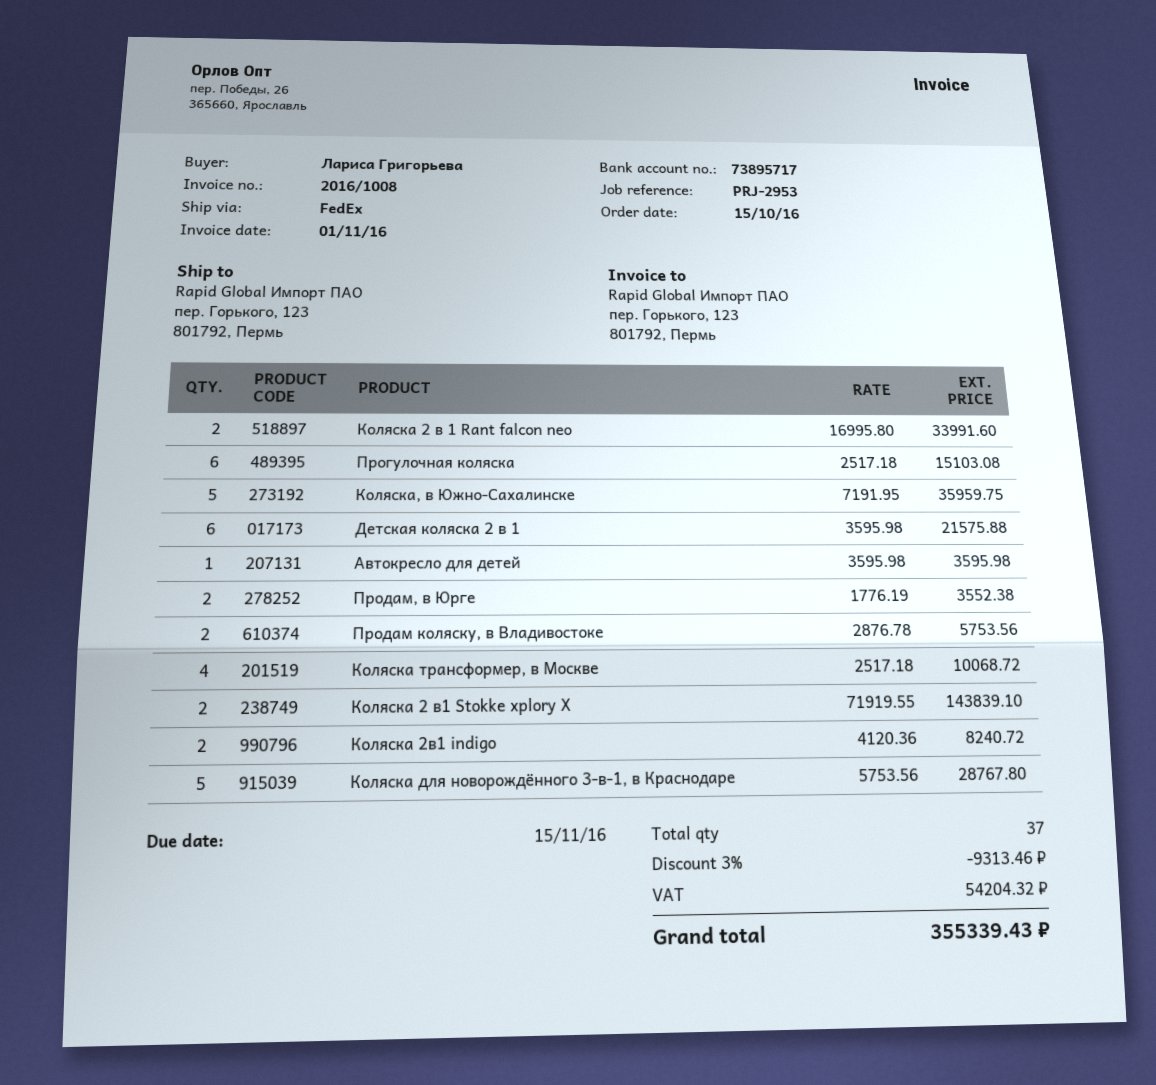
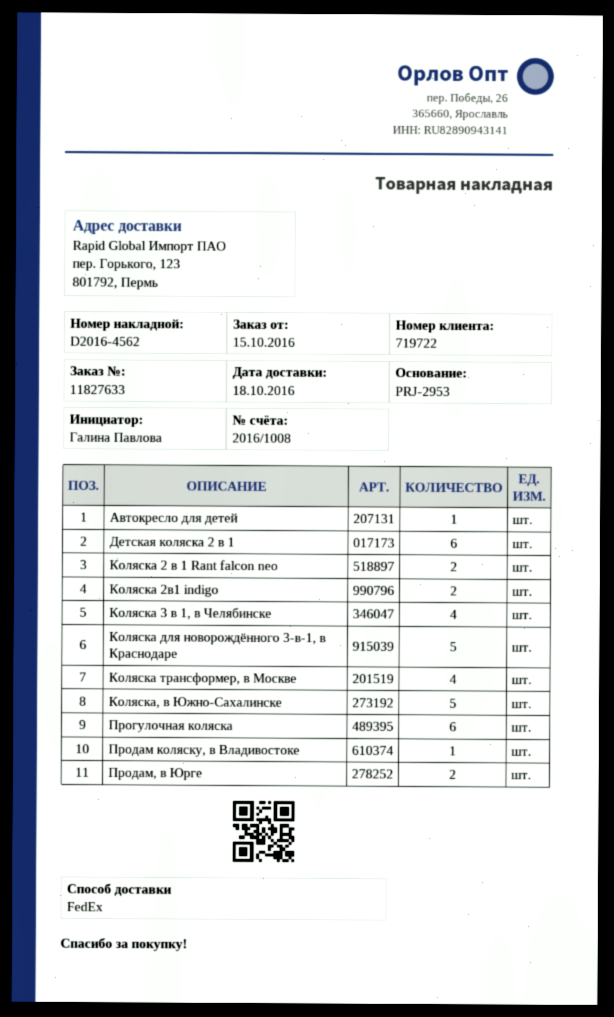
ordered by: Лариса Григорьева -> Галина Павлова
Продам коляску, в Владивостоке: 2 -> 1
Коляска 2 в1 Stokke xplory X: 2 -> none
Коляска 3 в 1, в Челябинске: none -> 4

